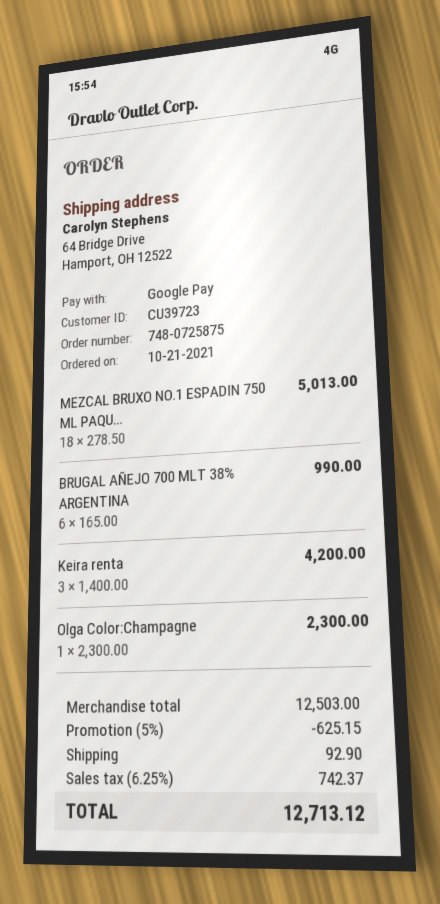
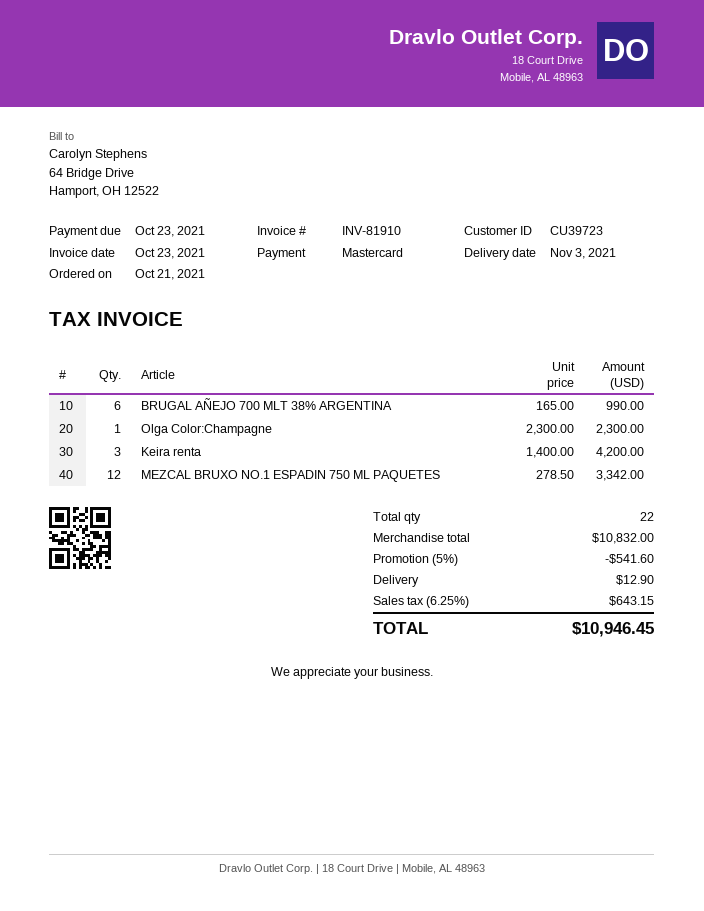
payment method: Google Pay -> Mastercard
MEZCAL BRUXO NO.1 ESPADIN 750 ML PAQU...: 18 x 278.50 = 5013.00 -> 12 x 278.50 = 3342.00
subtotal: 12503.00 -> 10832.00
discount: 5% = 625.15 -> 5% = 541.60
shipping: 92.90 -> 12.90
tax: 6.25% = 742.37 -> 6.25% = 643.15
total: 12713.12 -> 10946.45

